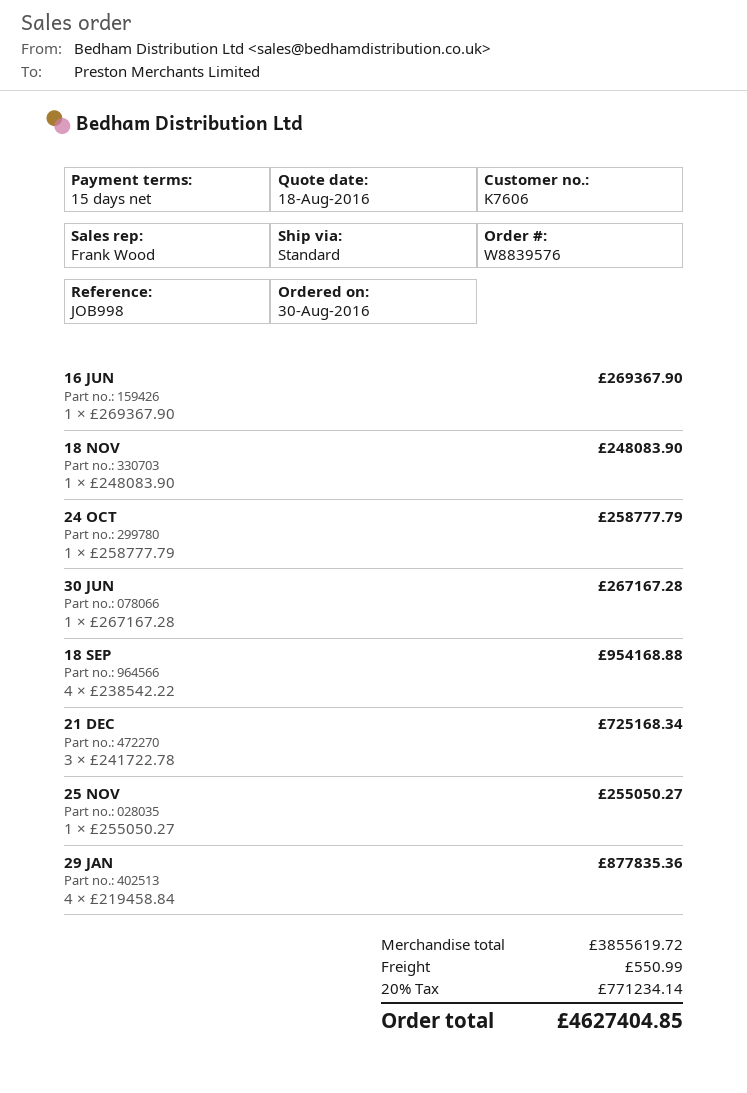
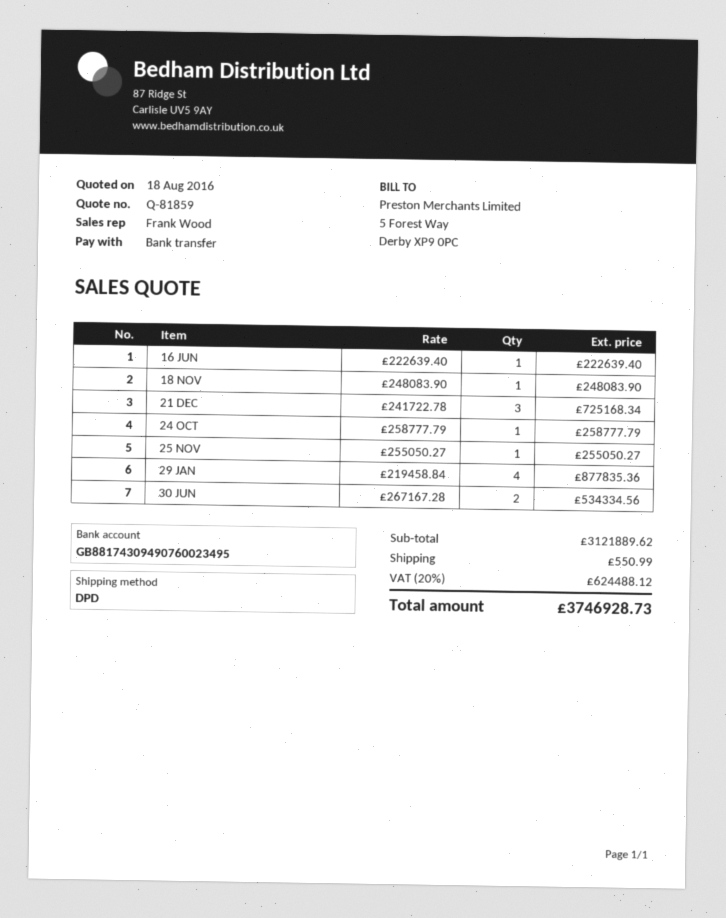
shipping method: standard -> DPD
16 JUN: 1 x 269367.90 = 269367.90 -> 1 x 222639.40 = 222639.40
30 JUN: 1 x 267167.28 = 267167.28 -> 2 x 267167.28 = 534334.56
18 SEP: 4 x 238542.22 = 954168.88 -> none
subtotal: 3855619.72 -> 3121889.62
tax: 20% = 771234.14 -> 20% = 624488.12
total: 4627404.85 -> 3746928.73

